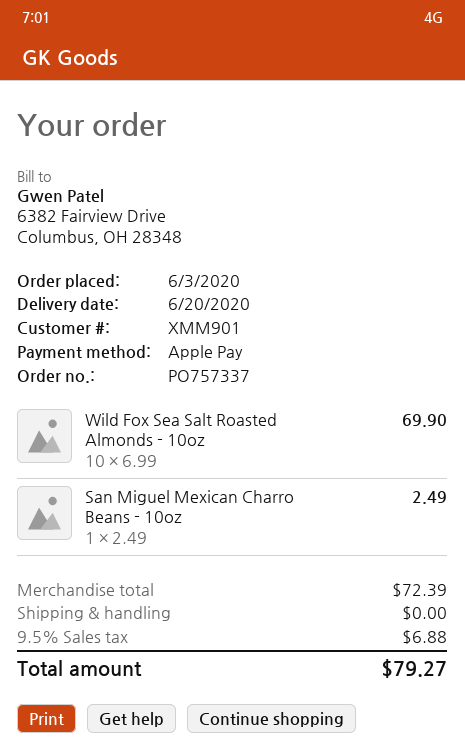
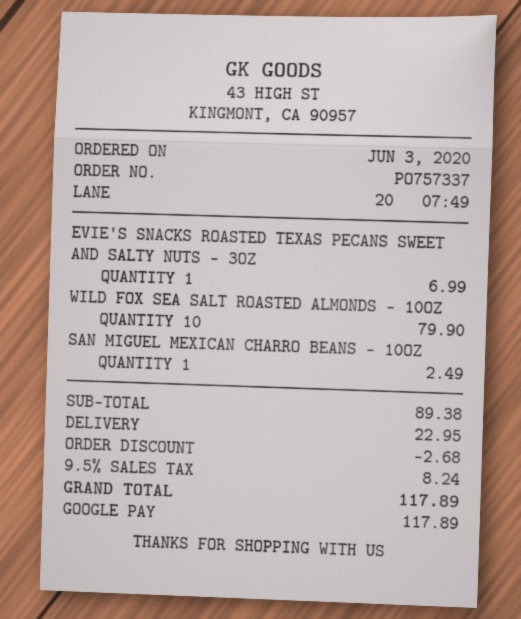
payment method: Apple Pay -> Google Pay
Wild Fox Sea Salt Roasted Almonds - 10oz: 10 for 69.90 -> 10 for 79.90
EVIE'S SNACKS ROASTED TEXAS PECANS SWEET AND SALTY NUTS - 3OZ: none -> 1 for 6.99
subtotal: 72.39 -> 89.38
discount: none -> 2.68
shipping: 0.00 -> 22.95
tax: 9.5% = 6.88 -> 9.5% = 8.24
total: 79.27 -> 117.89

